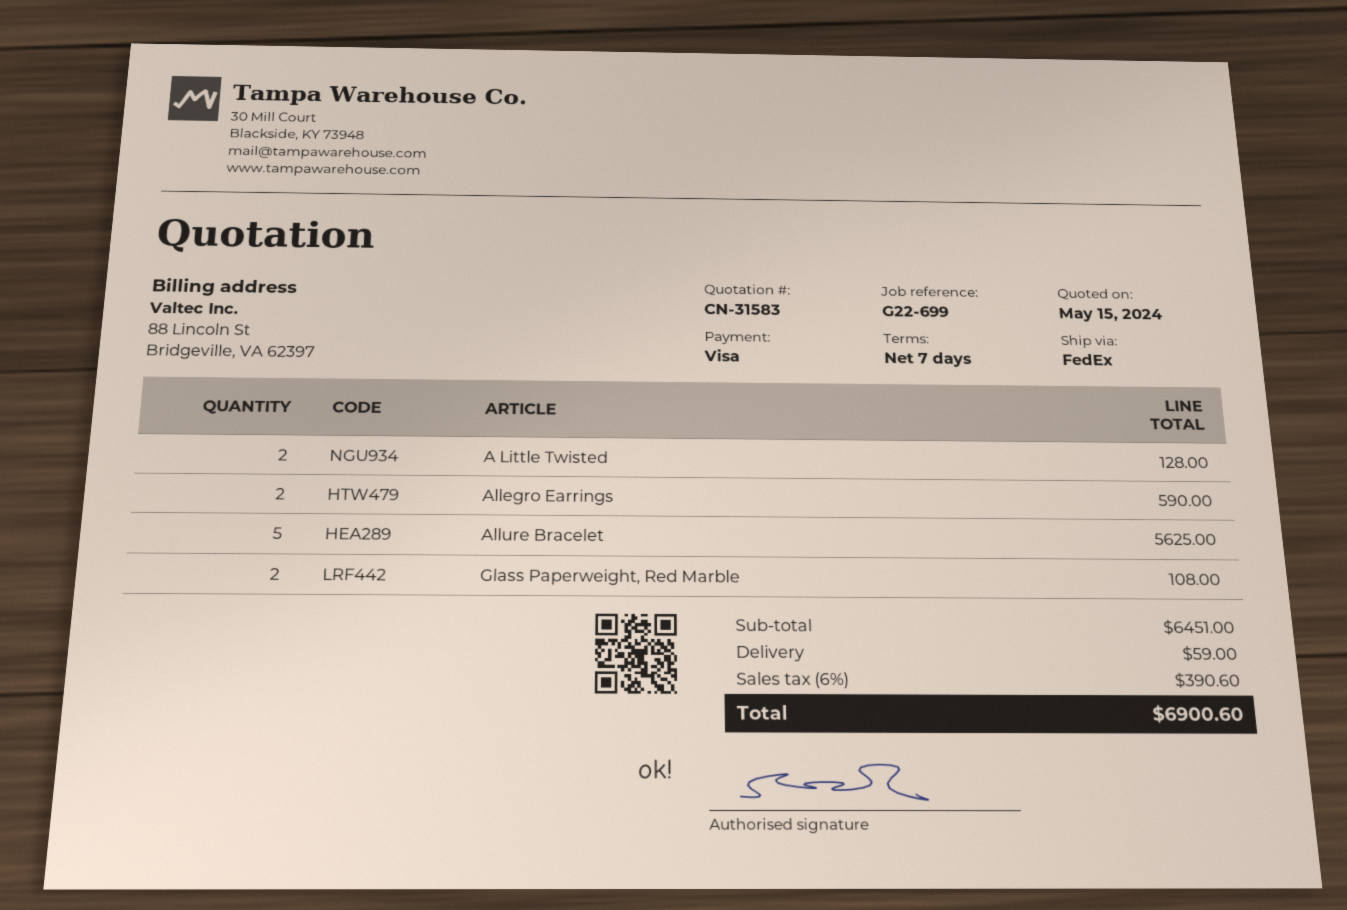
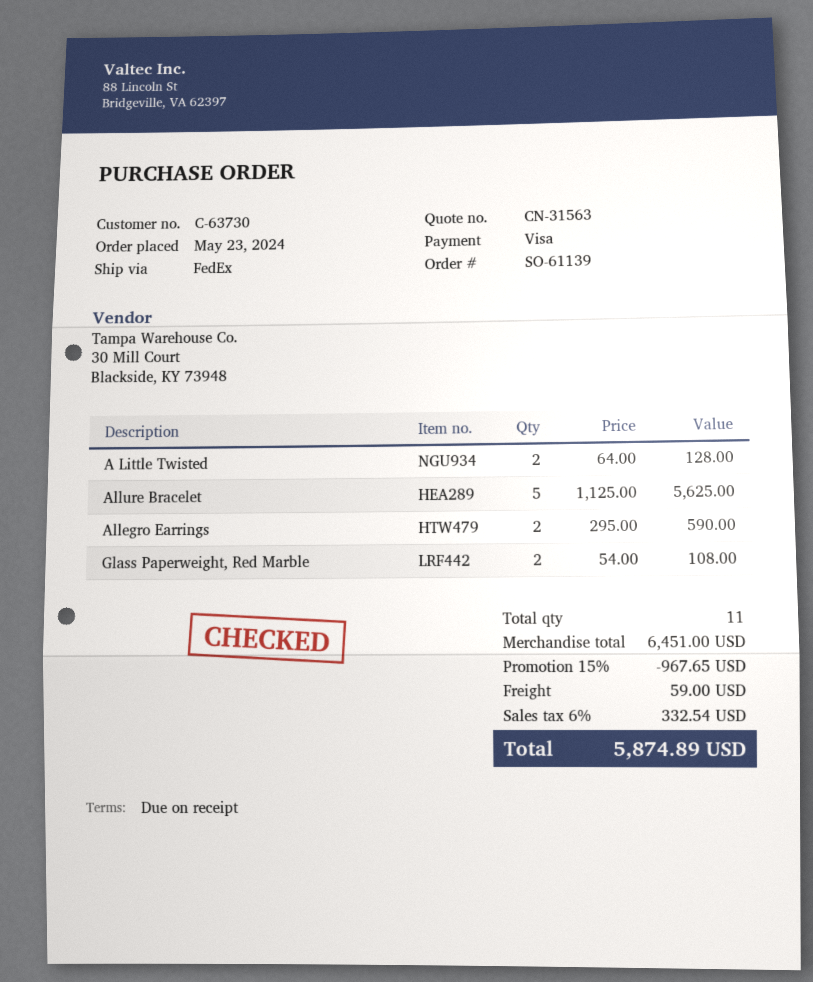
quote number: CN-31583 -> CN-31563
payment terms: 7 days -> on receipt
discount: none -> 15% = 967.65
tax: 6% = 390.60 -> 6% = 332.54
total: 6900.60 -> 5874.89

